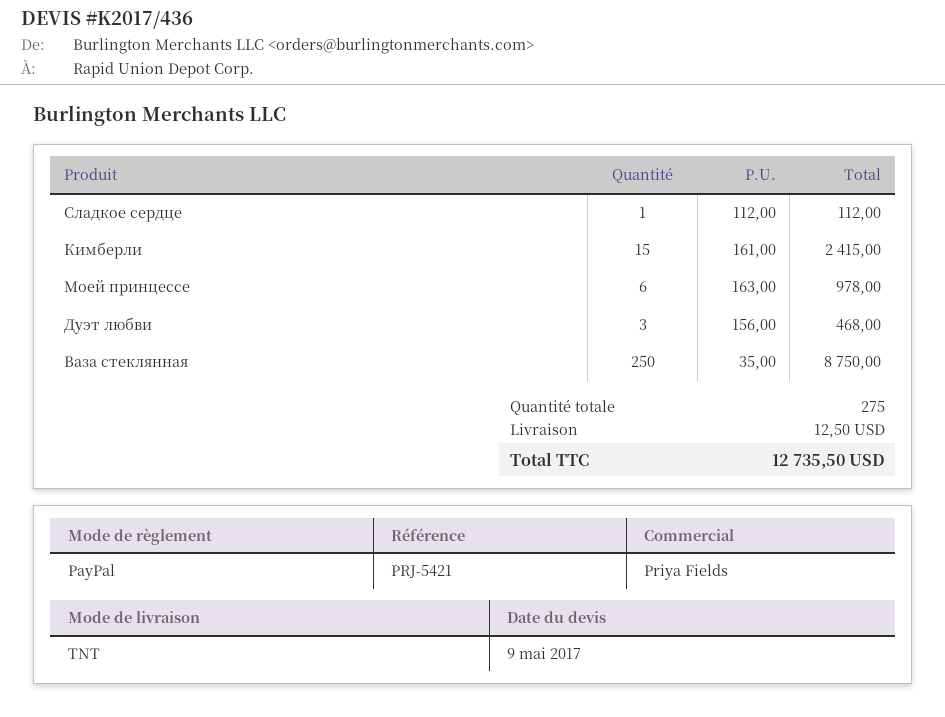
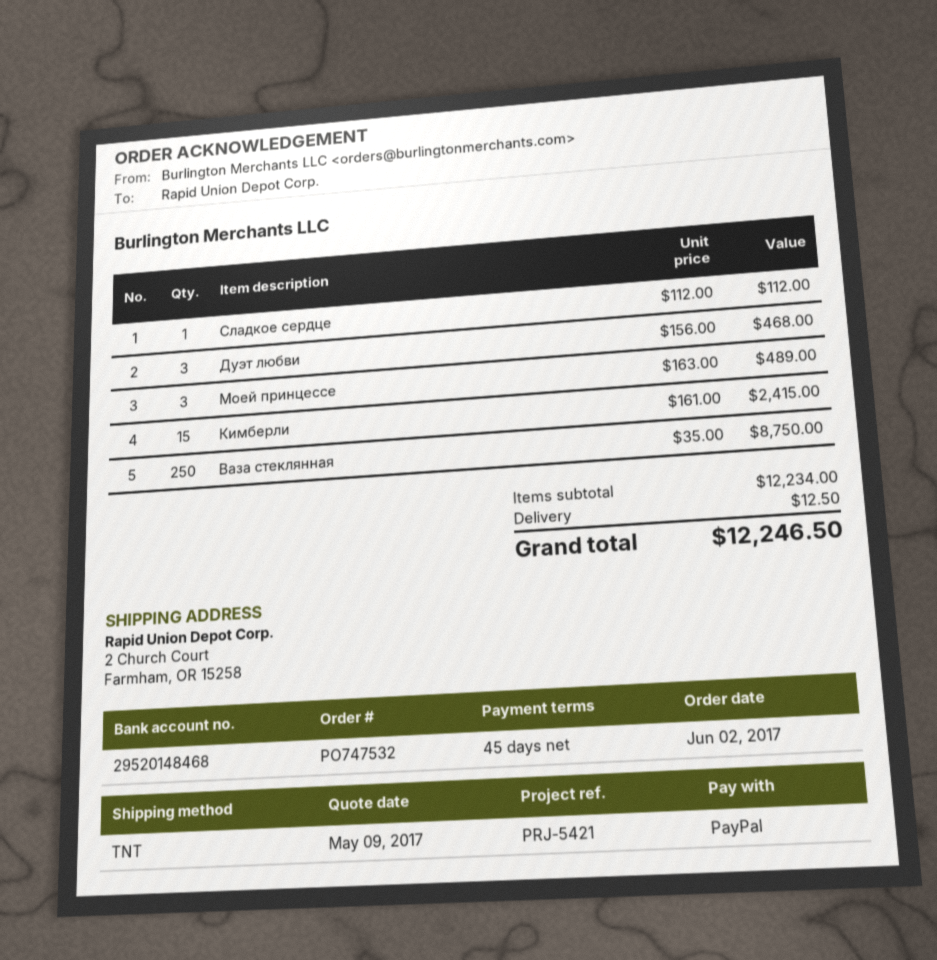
Моей принцессе: 6 x 163.00 = 978.00 -> 3 x 163.00 = 489.00
total: 12735.50 -> 12246.50

